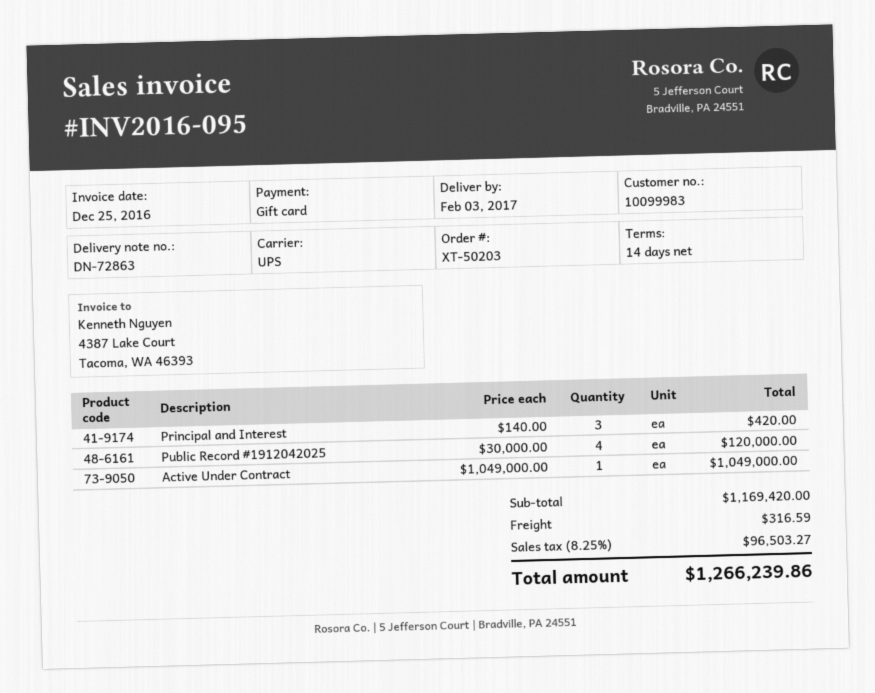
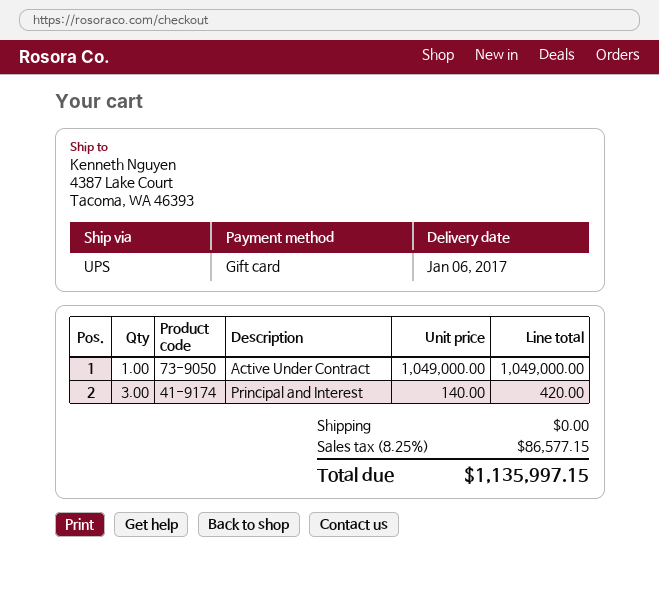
delivery date: 2017-02-03 -> 2017-01-06
Public Record #1912042025: 4 x 30000.00 = 120000.00 -> none
shipping: 316.59 -> 0.00
tax: 8.25% = 96503.27 -> 8.25% = 86577.15
total: 1266239.86 -> 1135997.15

